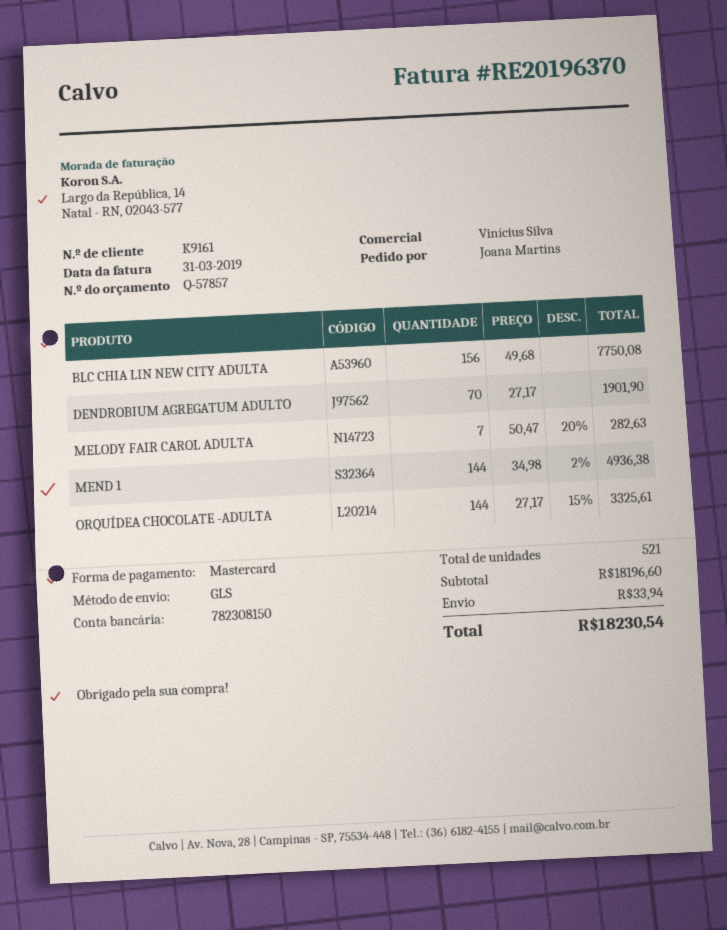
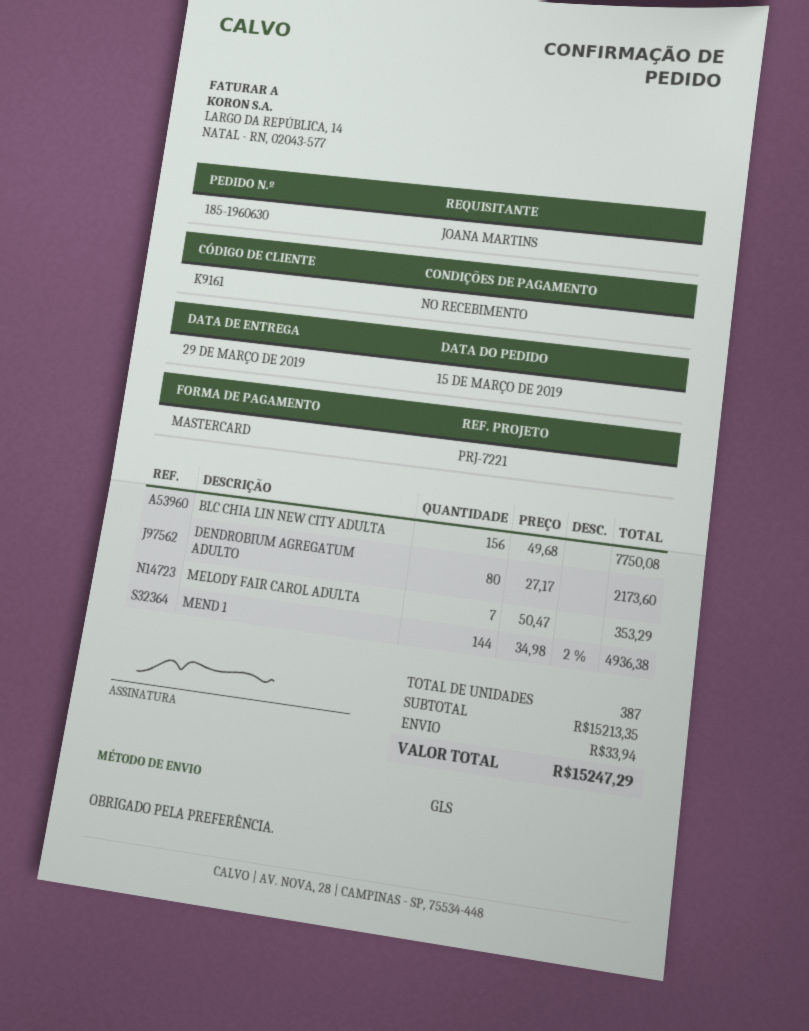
DENDROBIUM AGREGATUM ADULTO: 70 x 27.17 = 1901.90 -> 80 x 27.17 = 2173.60
MELODY FAIR CAROL ADULTA: 7 x 50.47 - 20% = 282.63 -> 7 x 50.47 = 353.29
ORQUÍDEA CHOCOLATE -ADULTA: 144 x 27.17 - 15% = 3325.61 -> none
total quantity: 521 -> 387
subtotal: 18196.60 -> 15213.35
total: 18230.54 -> 15247.29

